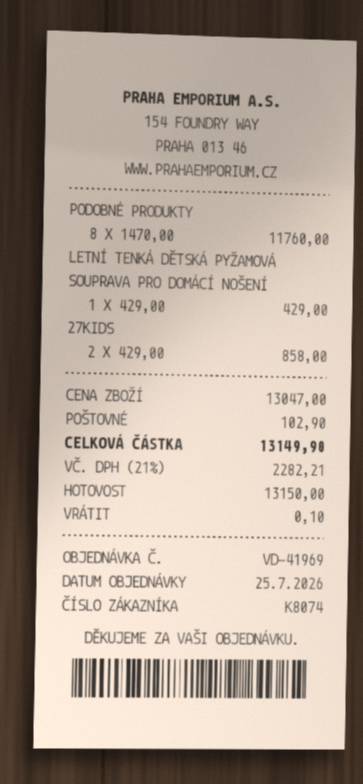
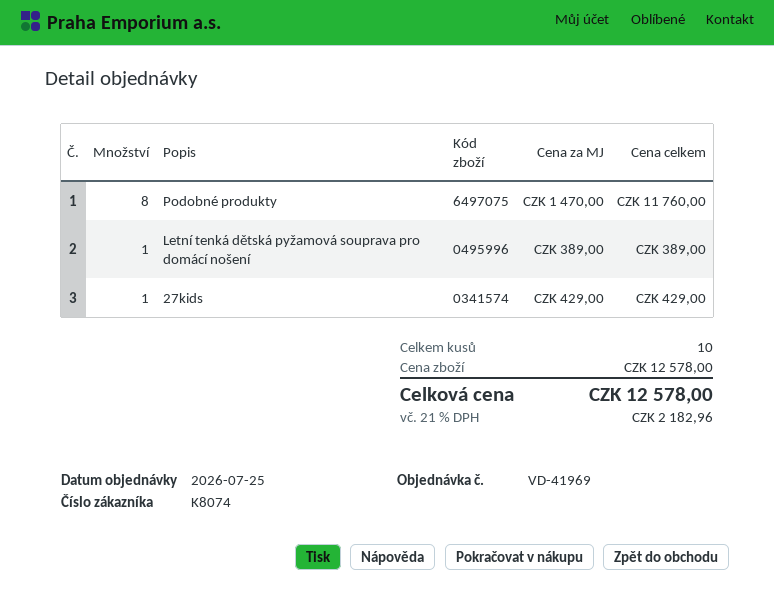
LETNÍ TENKÁ DĚTSKÁ PYŽAMOVÁ SOUPRAVA PRO DOMÁCÍ NOŠENÍ: 1 x 429.00 = 429.00 -> 1 x 389.00 = 389.00
27KIDS: 2 x 429.00 = 858.00 -> 1 x 429.00 = 429.00
subtotal: 13047.00 -> 12578.00
shipping: 102.90 -> none
tax: 21% = 2282.21 -> 21% = 2182.96
total: 13149.90 -> 12578.00

